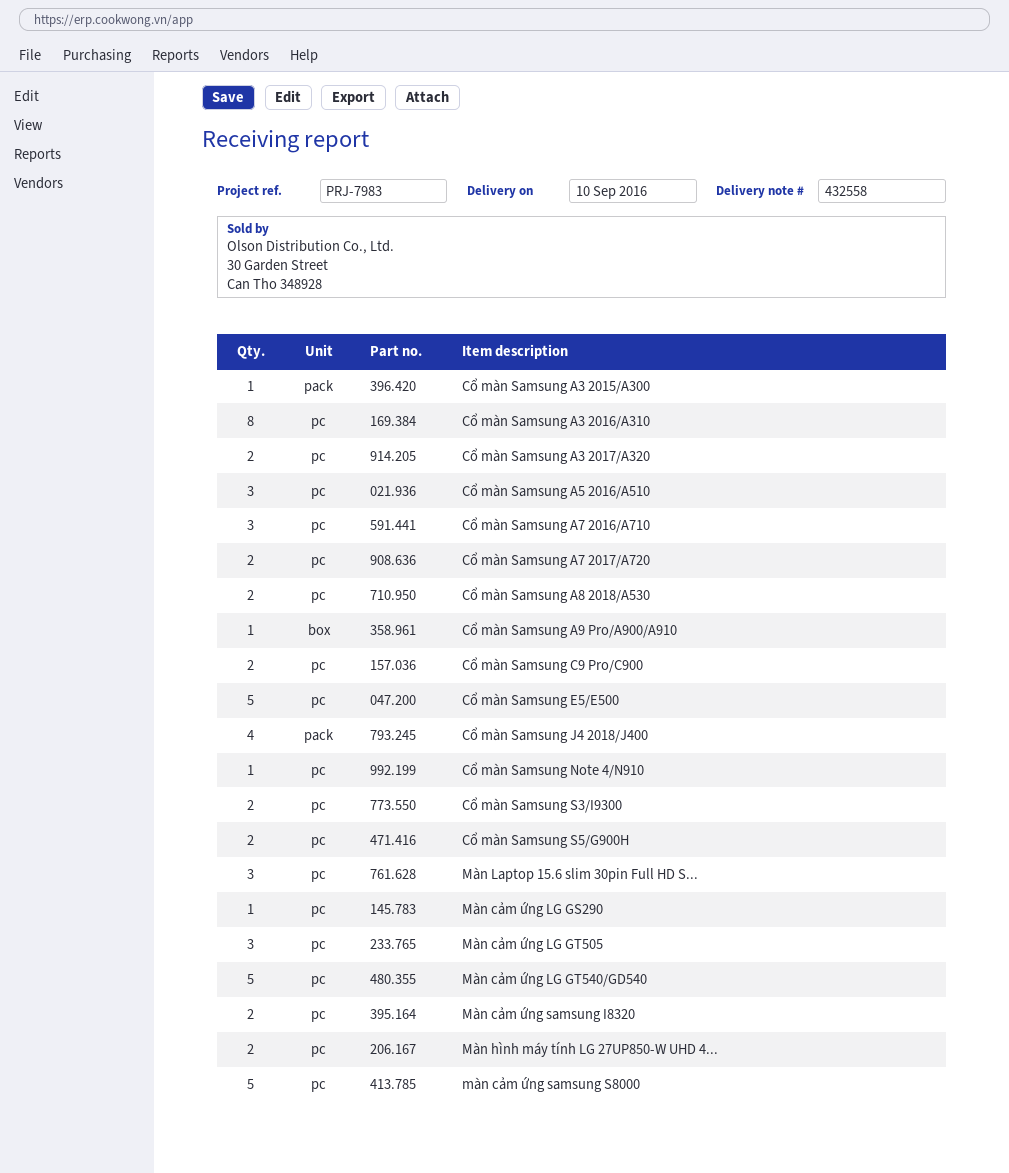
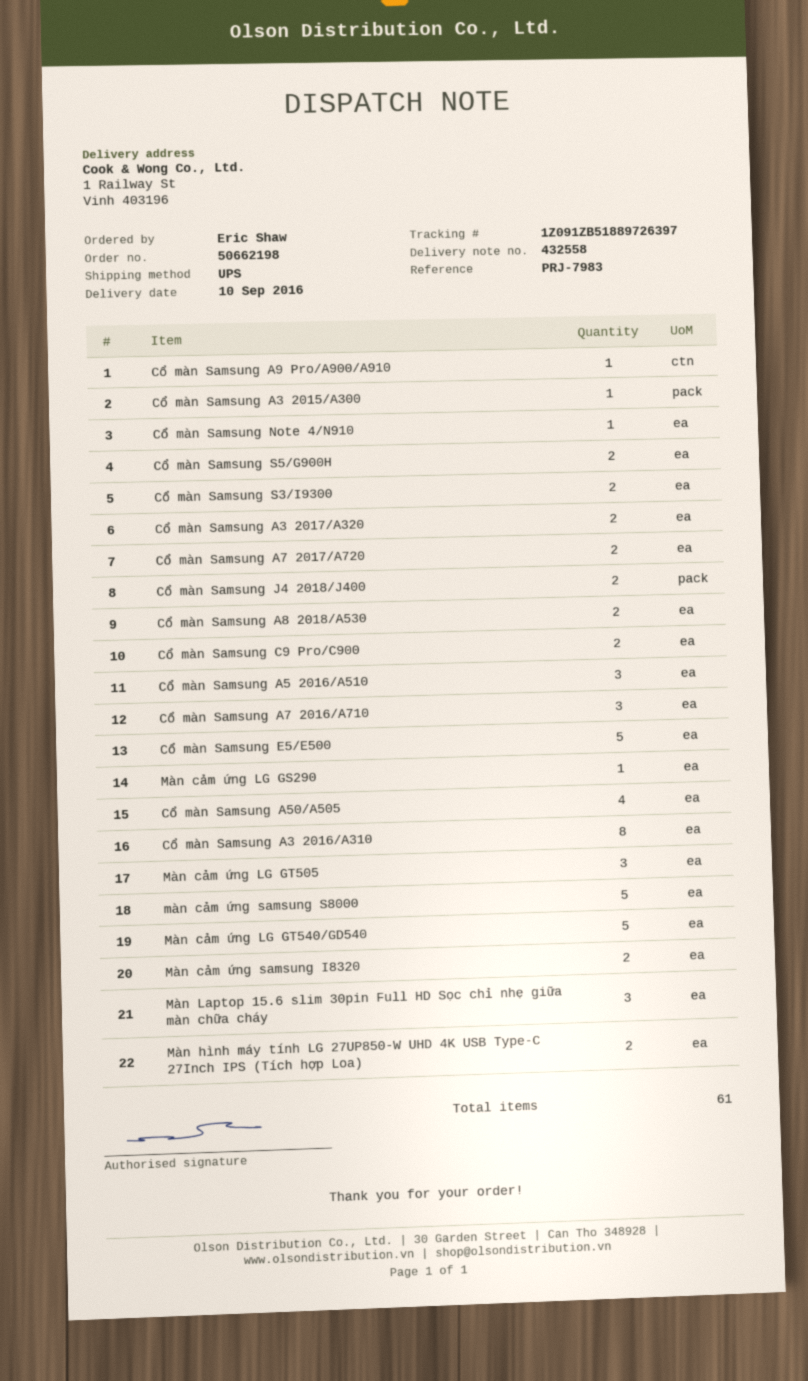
Cổ màn Samsung J4 2018/J400: 4 -> 2
Cổ màn Samsung A50/A505: none -> 4

